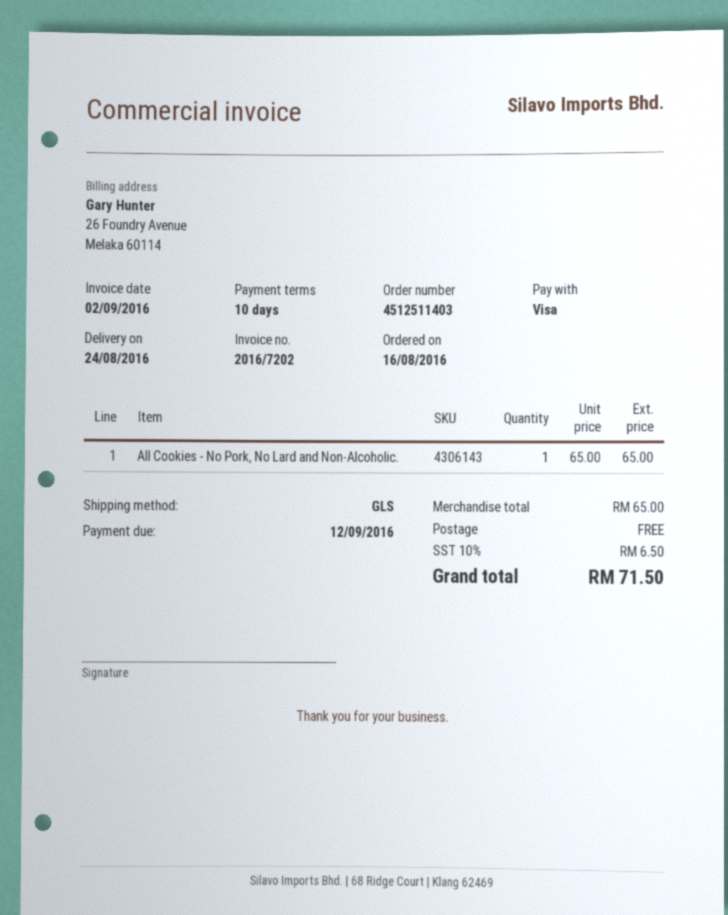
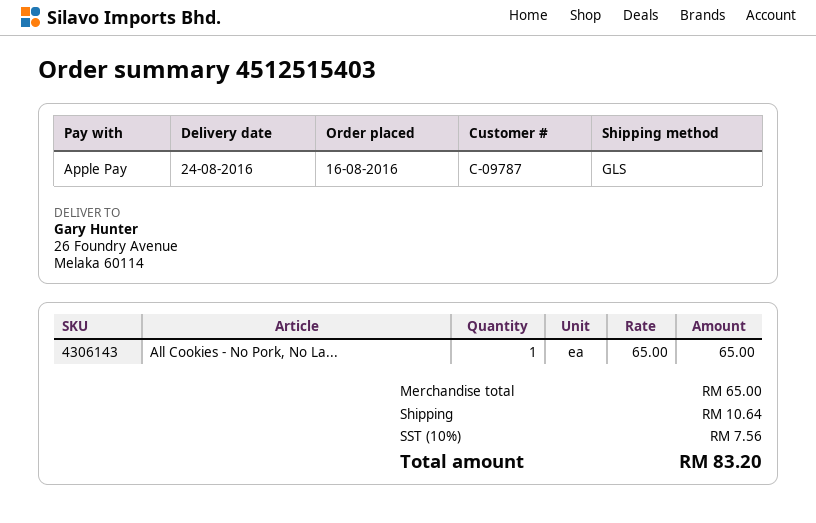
order number: 4512511403 -> 4512515403
payment method: Visa -> Apple Pay
shipping: 0.00 -> 10.64
tax: 10% = 6.50 -> 10% = 7.56
total: 71.50 -> 83.20

